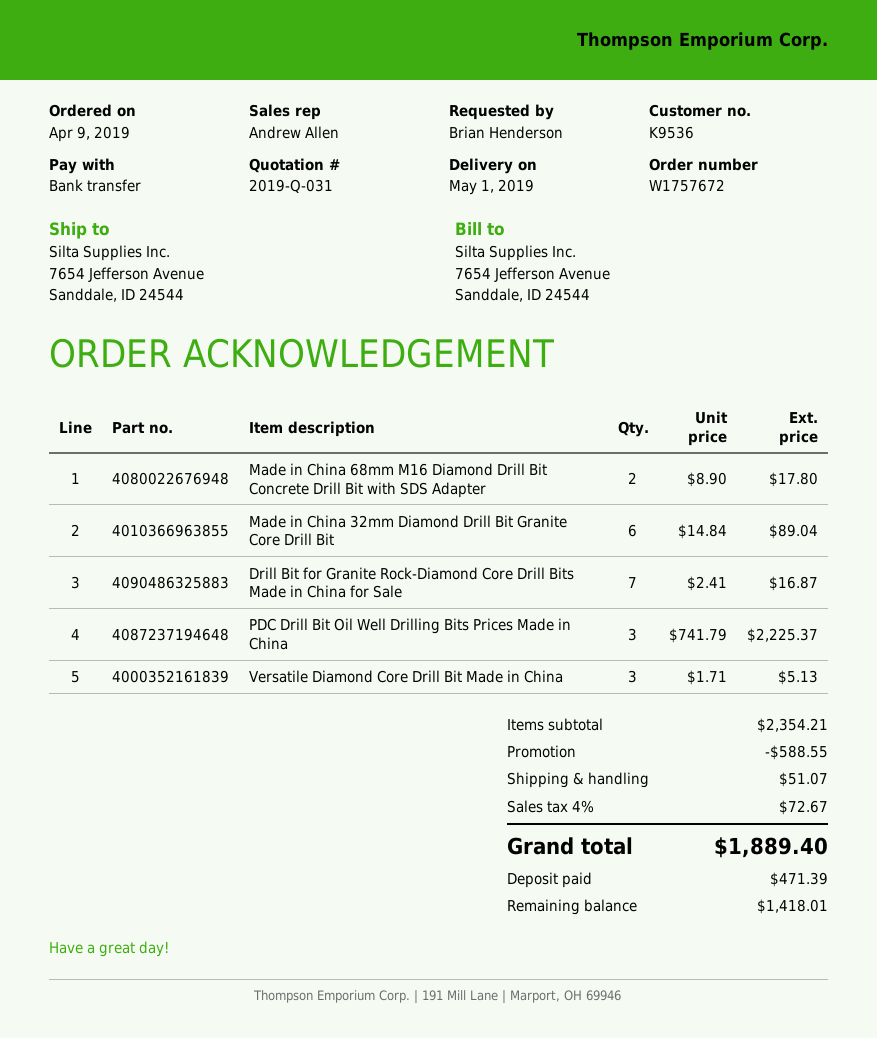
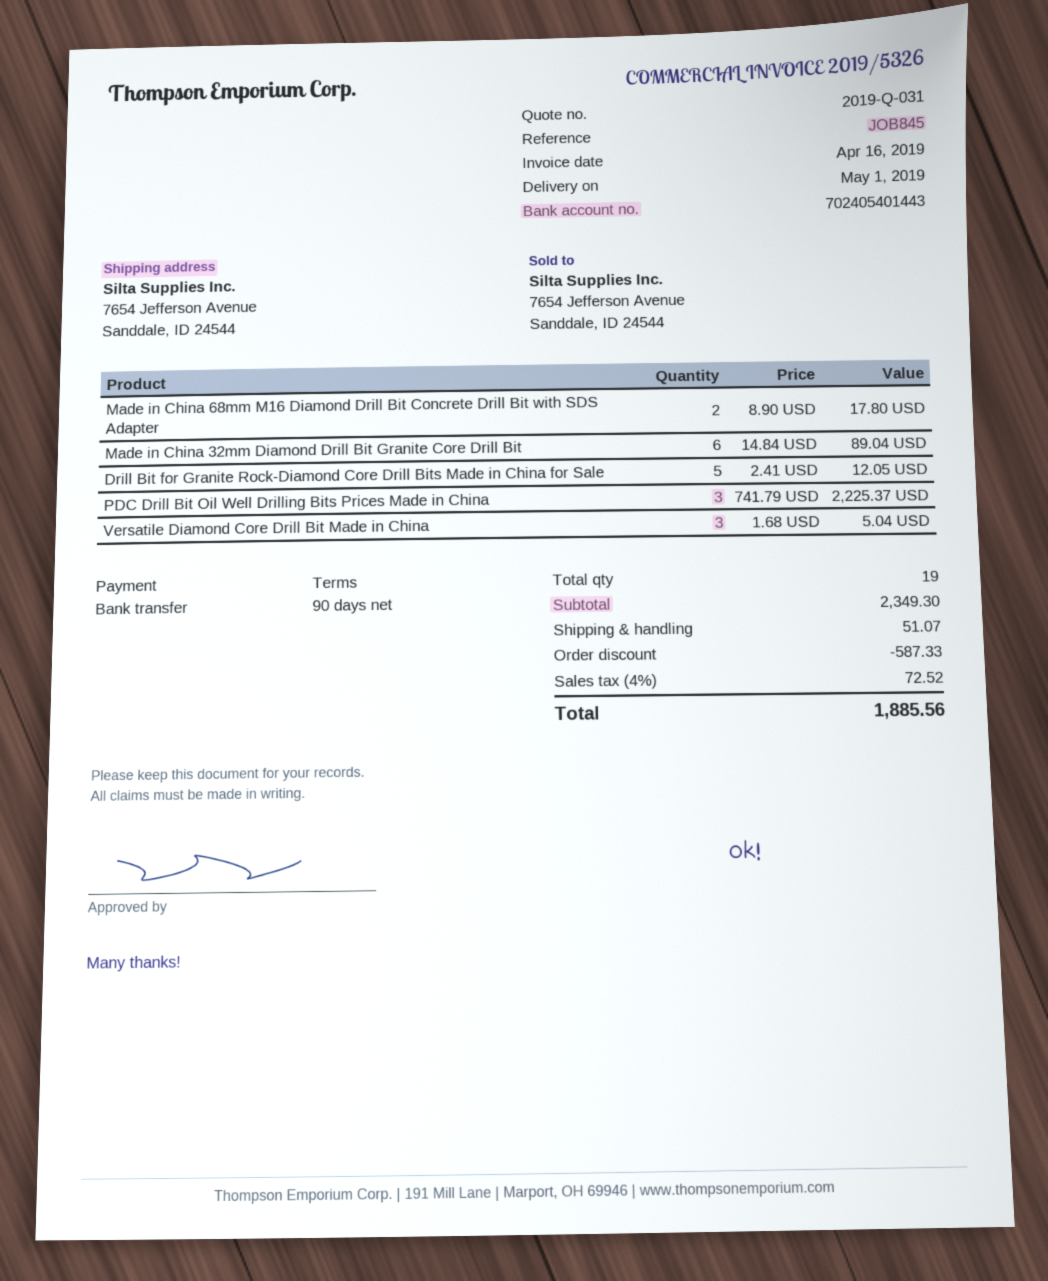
Drill Bit for Granite Rock-Diamond Core Drill Bits Made in China for Sale: 7 x 2.41 = 16.87 -> 5 x 2.41 = 12.05
Versatile Diamond Core Drill Bit Made in China: 3 x 1.71 = 5.13 -> 3 x 1.68 = 5.04
subtotal: 2354.21 -> 2349.30
discount: 588.55 -> 587.33
tax: 4% = 72.67 -> 4% = 72.52
total: 1889.40 -> 1885.56

